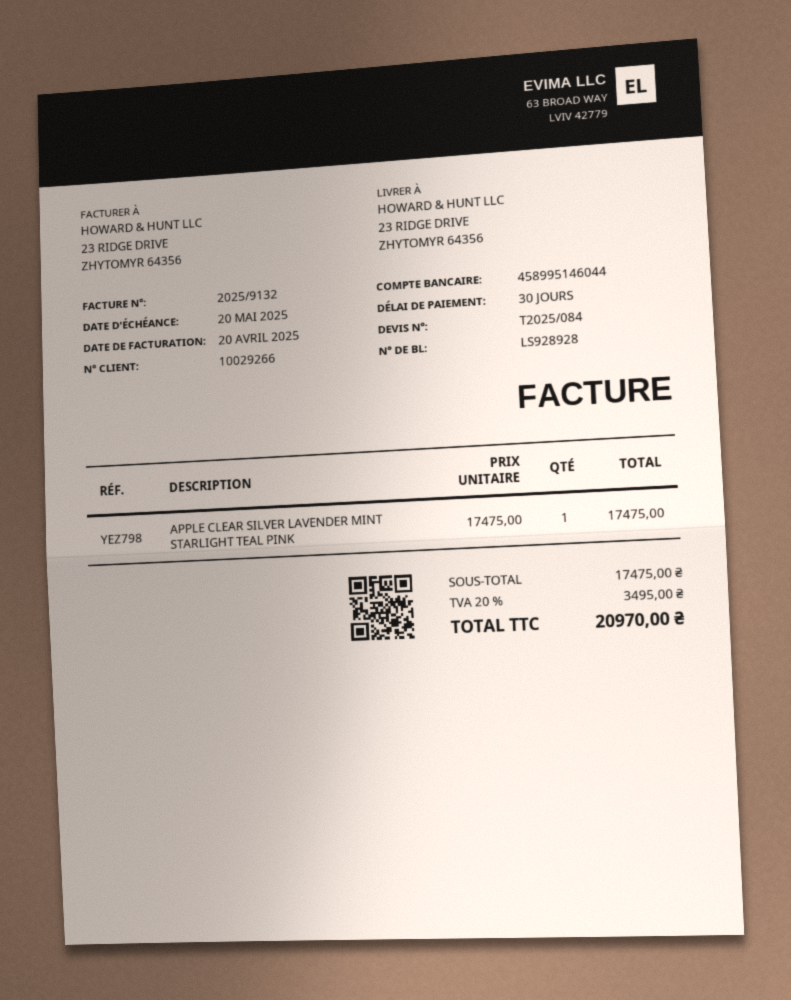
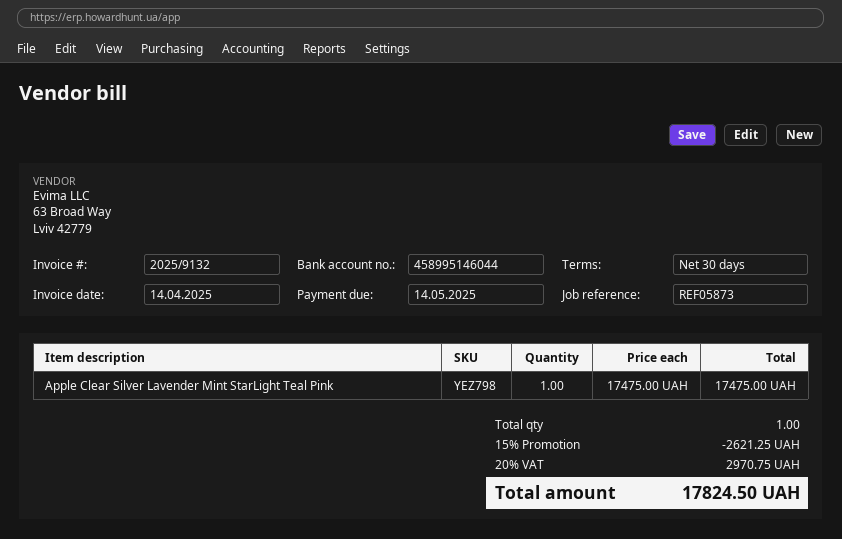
invoice date: 2025-04-20 -> 2025-04-14
due date: 2025-05-20 -> 2025-05-14
discount: none -> 15% = 2621.25
tax: 20% = 3495.00 -> 20% = 2970.75
total: 20970.00 -> 17824.50

